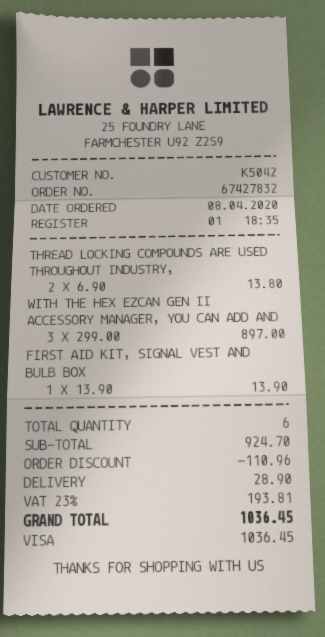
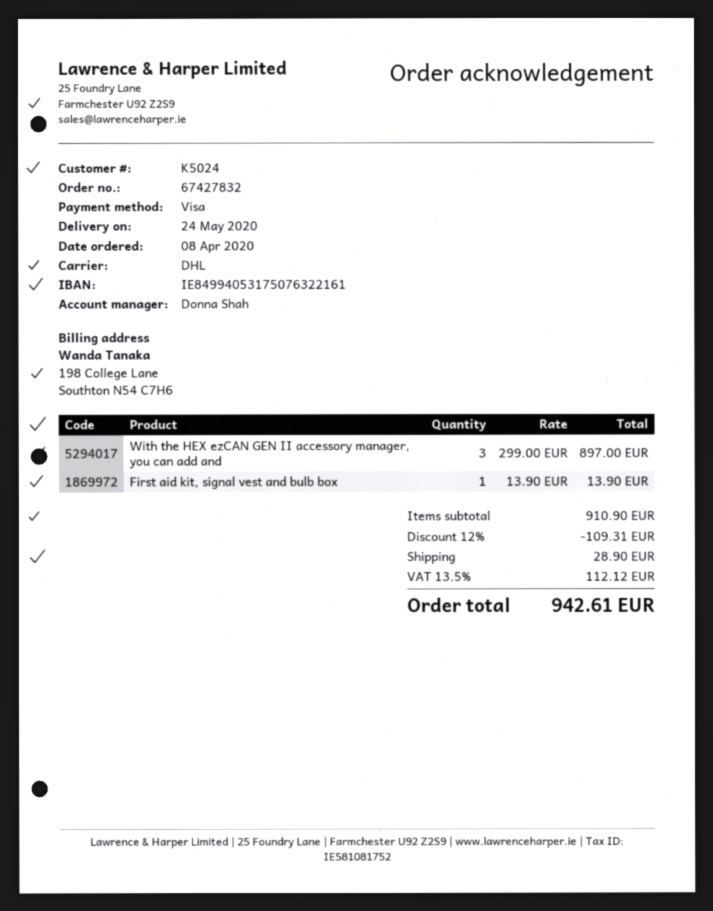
customer number: K5042 -> K5024
THREAD LOCKING COMPOUNDS ARE USED THROUGHOUT INDUSTRY,: 2 x 6.90 = 13.80 -> none
subtotal: 924.70 -> 910.90
discount: 110.96 -> 109.31
tax: 23% = 193.81 -> 13.5% = 112.12
total: 1036.45 -> 942.61

